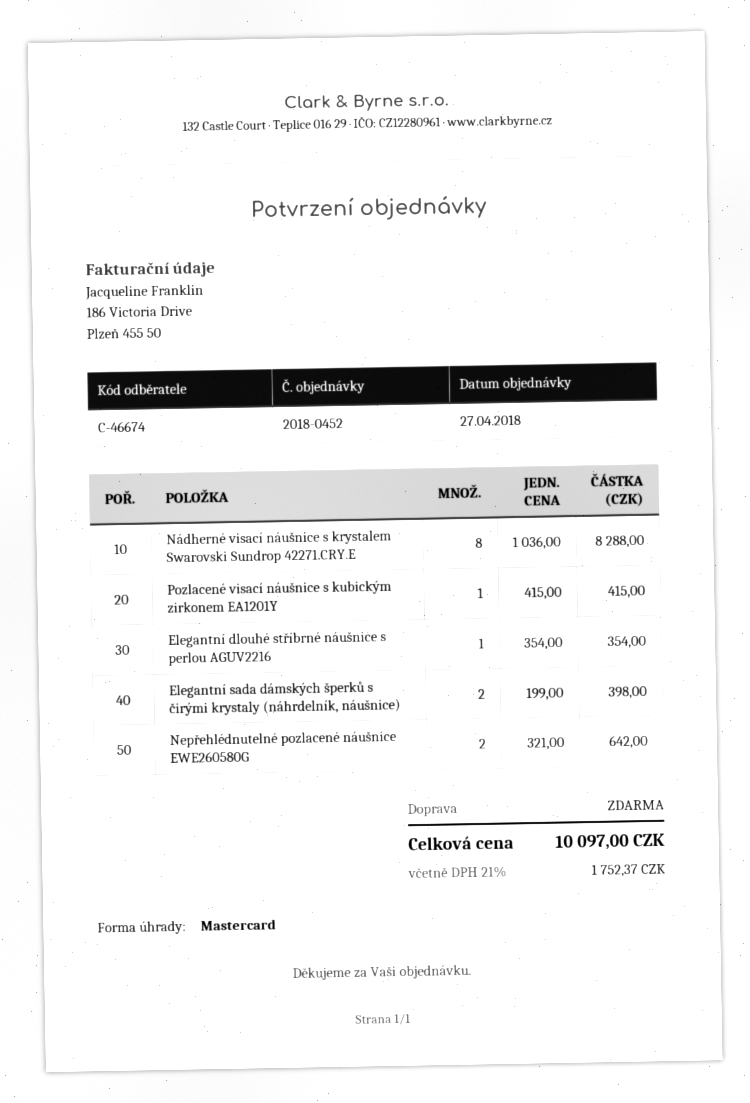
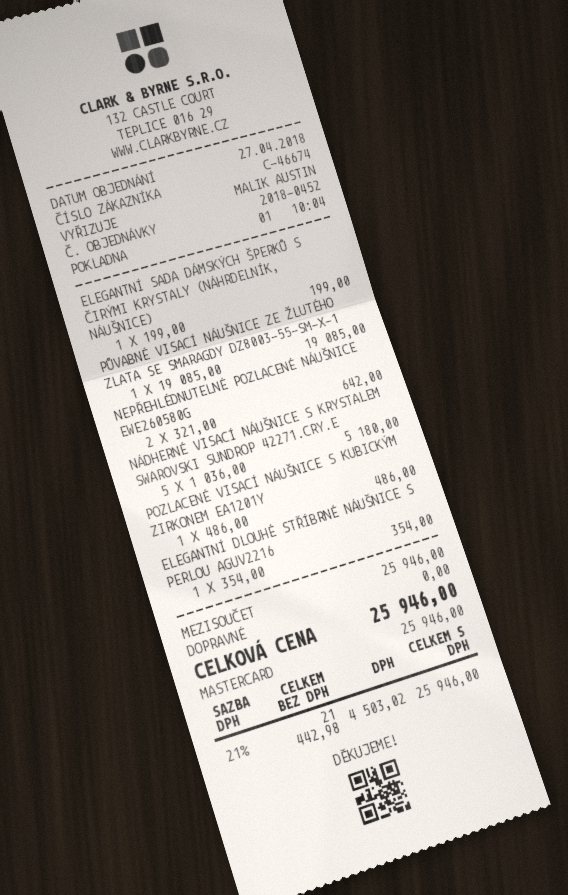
Nádherné visací náušnice s krystalem Swarovski Sundrop 42271.CRY.E: 8 x 1036.00 = 8288.00 -> 5 x 1036.00 = 5180.00
Pozlacené visací náušnice s kubickým zirkonem EA1201Y: 1 x 415.00 = 415.00 -> 1 x 486.00 = 486.00
Elegantní sada dámských šperků s čirými krystaly (náhrdelník, náušnice): 2 x 199.00 = 398.00 -> 1 x 199.00 = 199.00
PŮVABNÉ VISACÍ NÁUŠNICE ZE ŽLUTÉHO ZLATA SE SMARAGDY DZ8003-55-SM-X-1: none -> 1 x 19085.00 = 19085.00
tax: 21% = 1752.37 -> 21% = 4503.02
total: 10097.00 -> 25946.00

